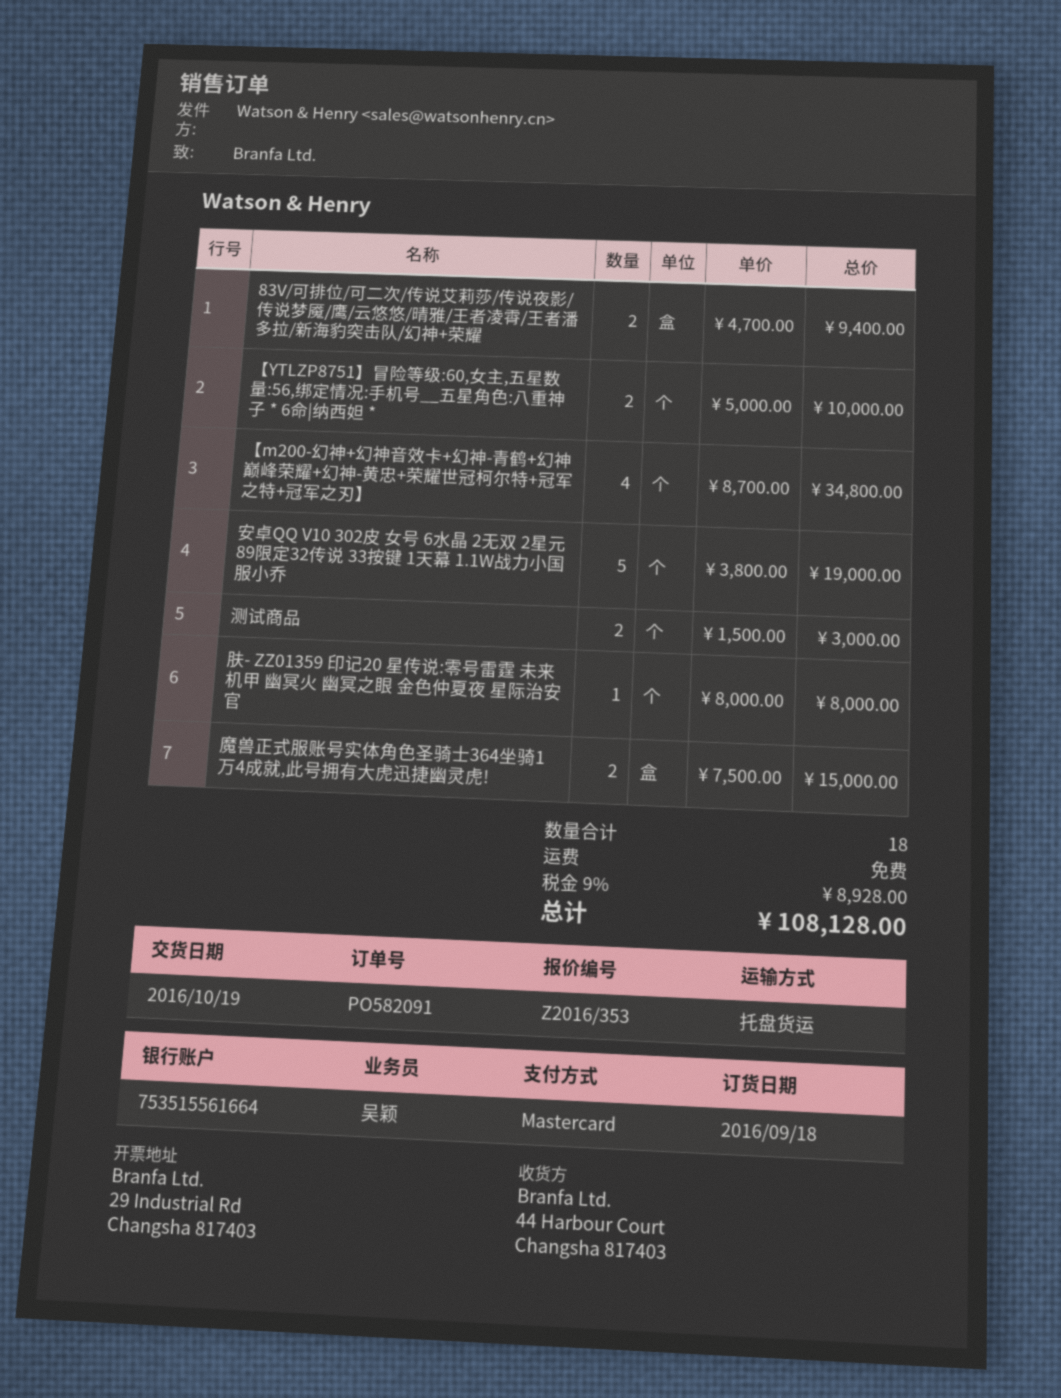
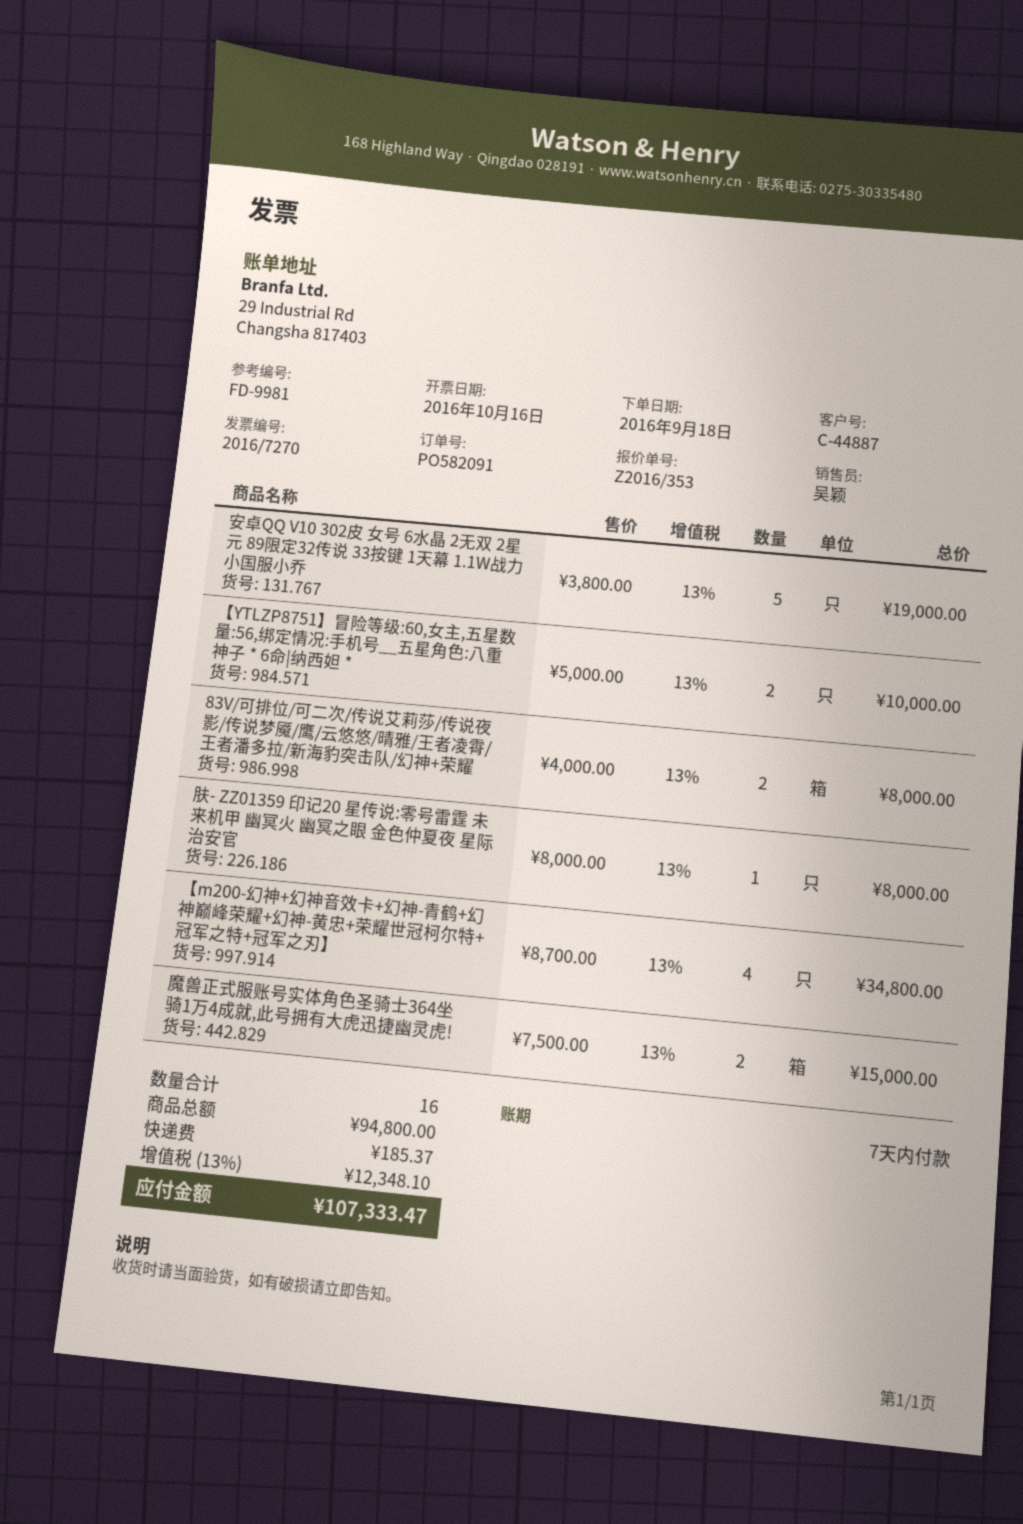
83V/可排位/可二次/传说艾莉莎/传说夜影/传说梦魇/鹰/云悠悠/晴雅/王者凌霄/王者潘多拉/新海豹突击队/幻神+荣耀: 2 x 4700.00 = 9400.00 -> 2 x 4000.00 = 8000.00
测试商品: 2 x 1500.00 = 3000.00 -> none
total quantity: 18 -> 16
shipping: 0.00 -> 185.37
tax: 9% = 8928.00 -> 13% = 12348.10
total: 108128.00 -> 107333.47

